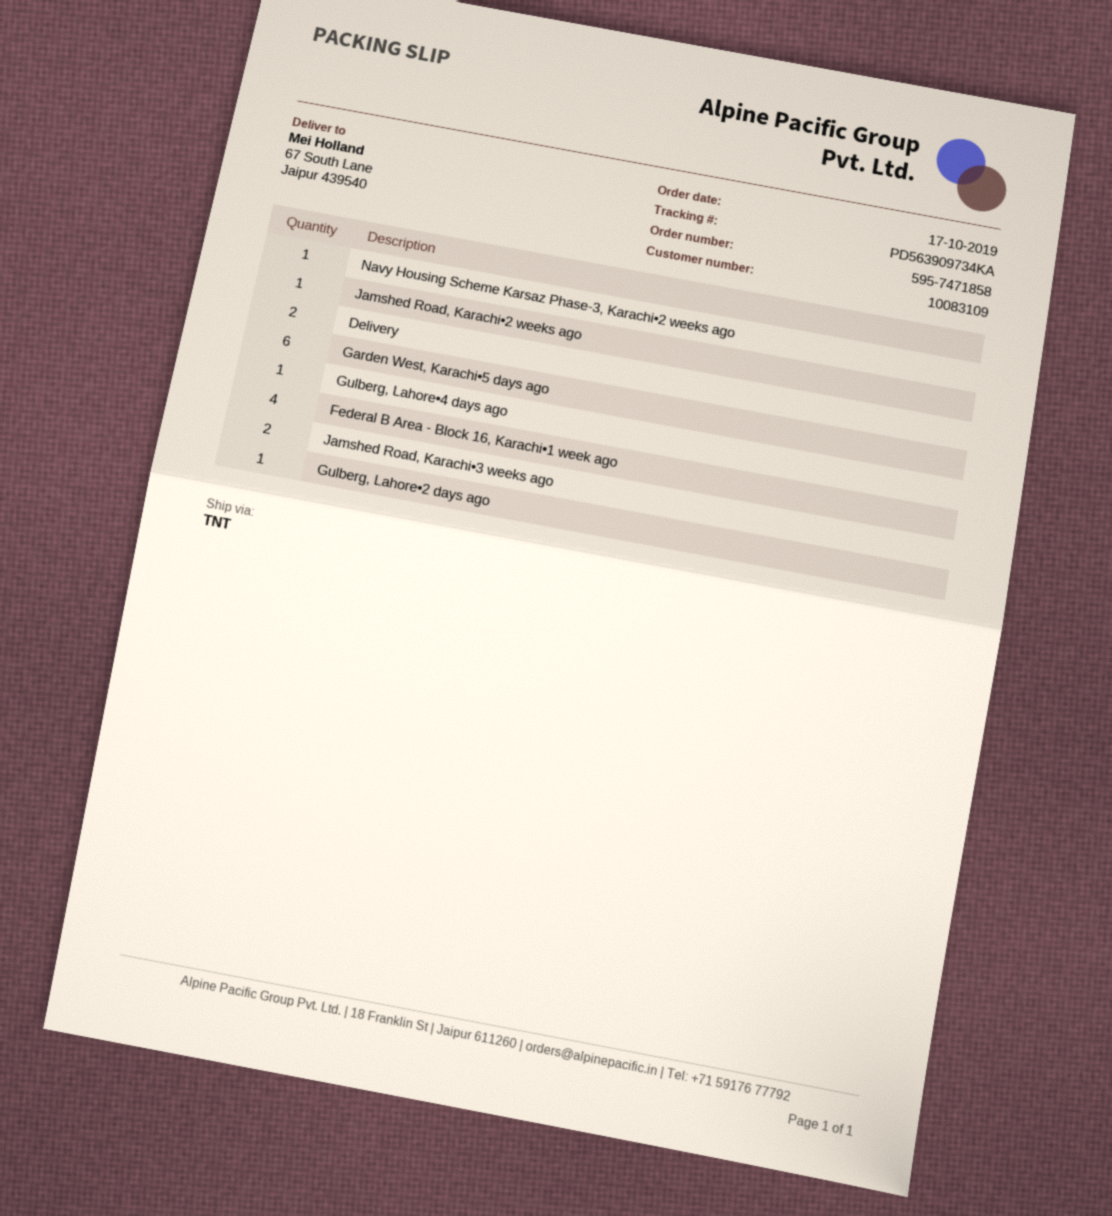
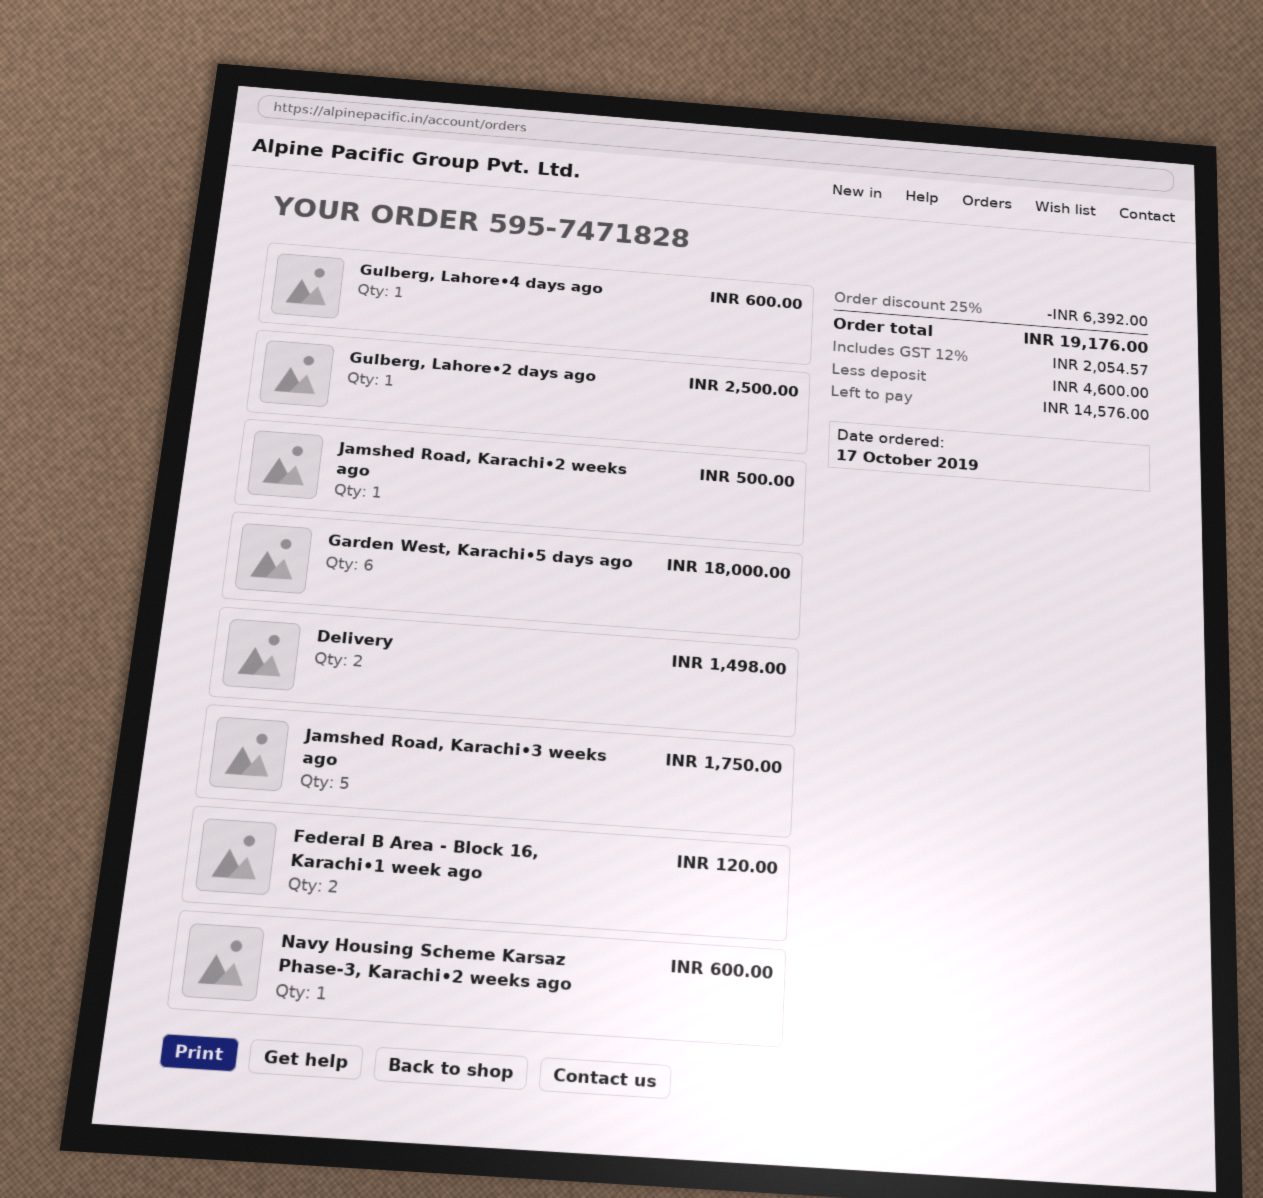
order number: 595-7471858 -> 595-7471828
Federal B Area - Block 16, Karachi•1 week ago: 4 -> 2
Jamshed Road, Karachi•3 weeks ago: 2 -> 5

